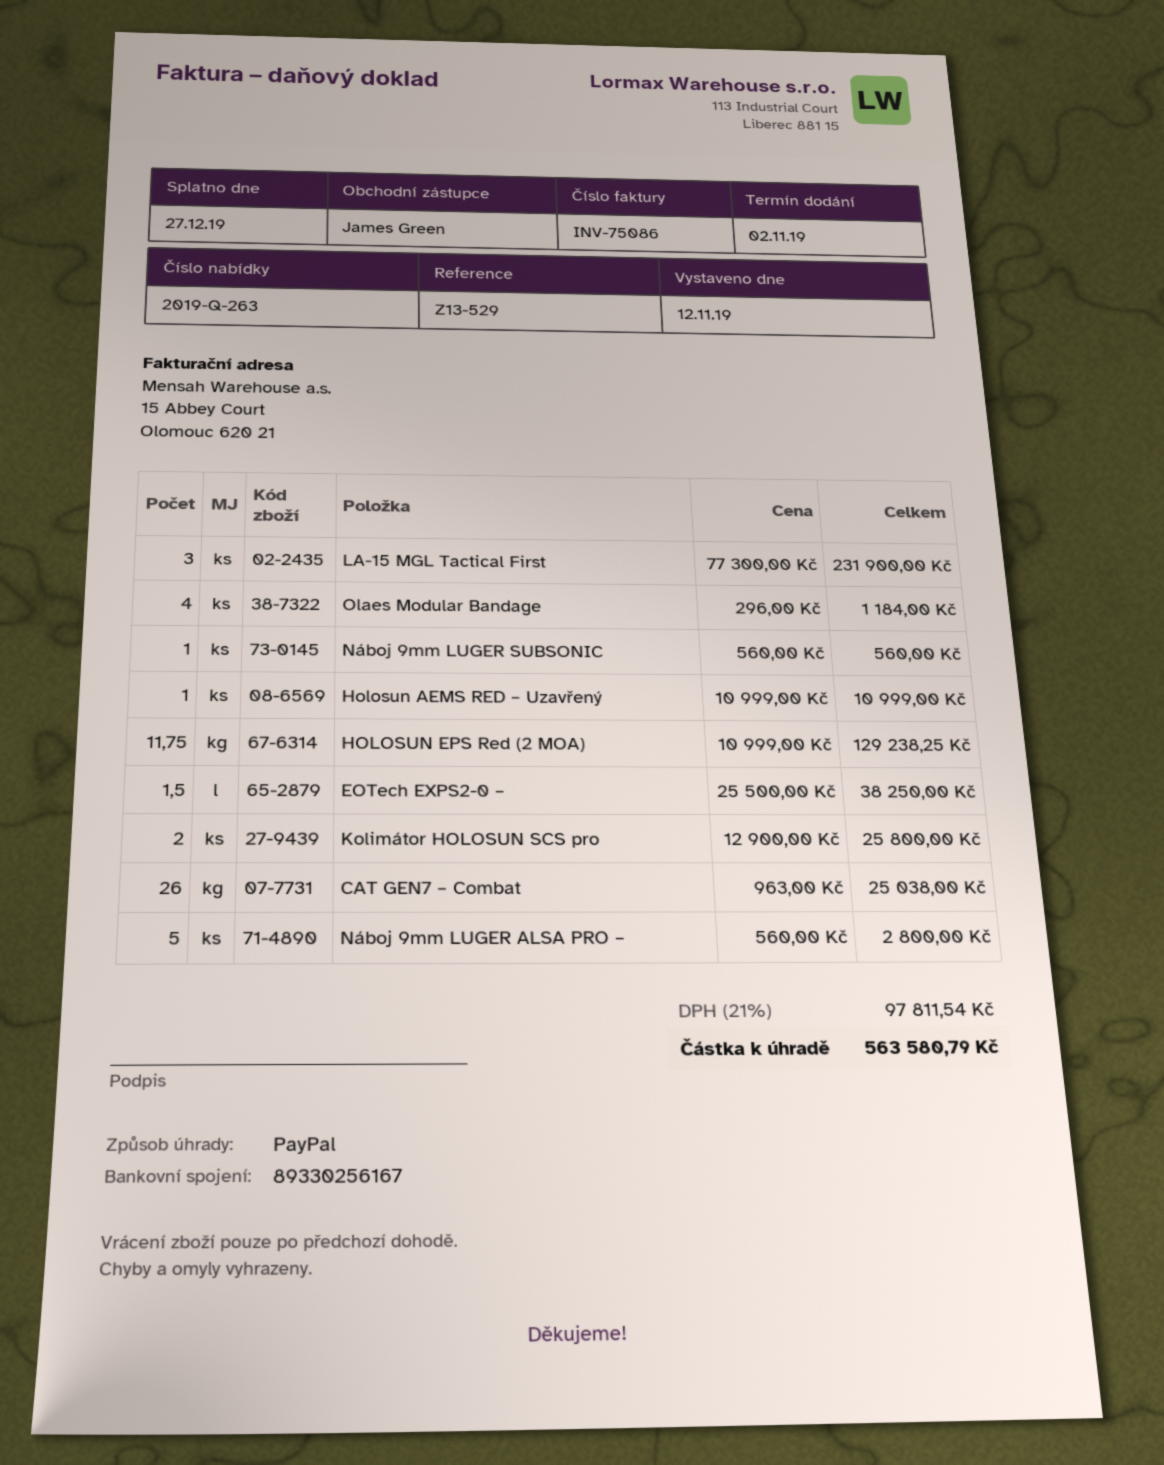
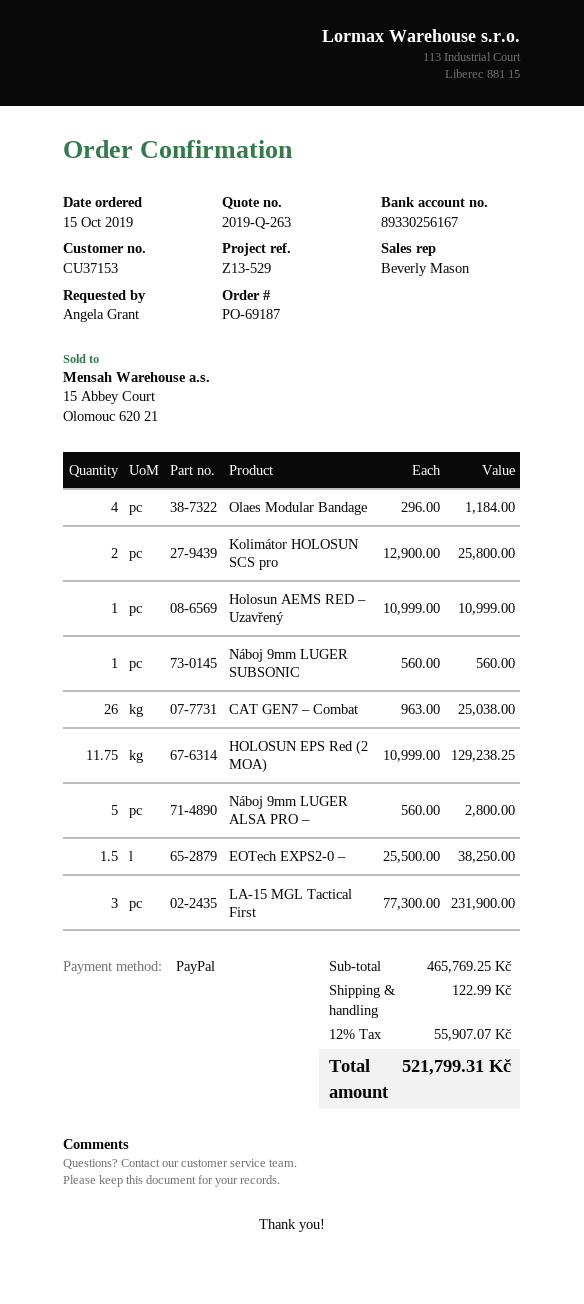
sales rep: James Green -> Beverly Mason
shipping: none -> 122.99
tax: 21% = 97811.54 -> 12% = 55907.07
total: 563580.79 -> 521799.31

